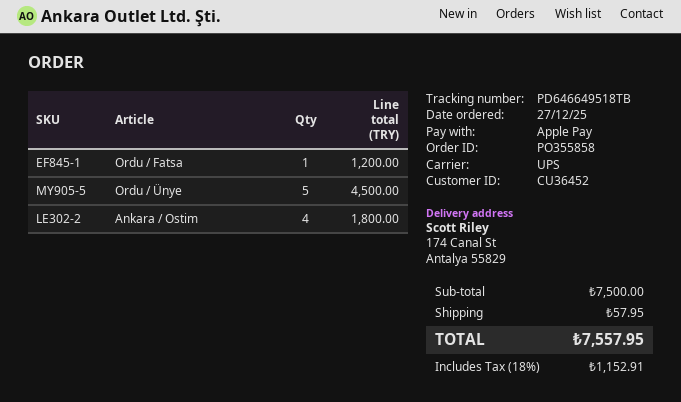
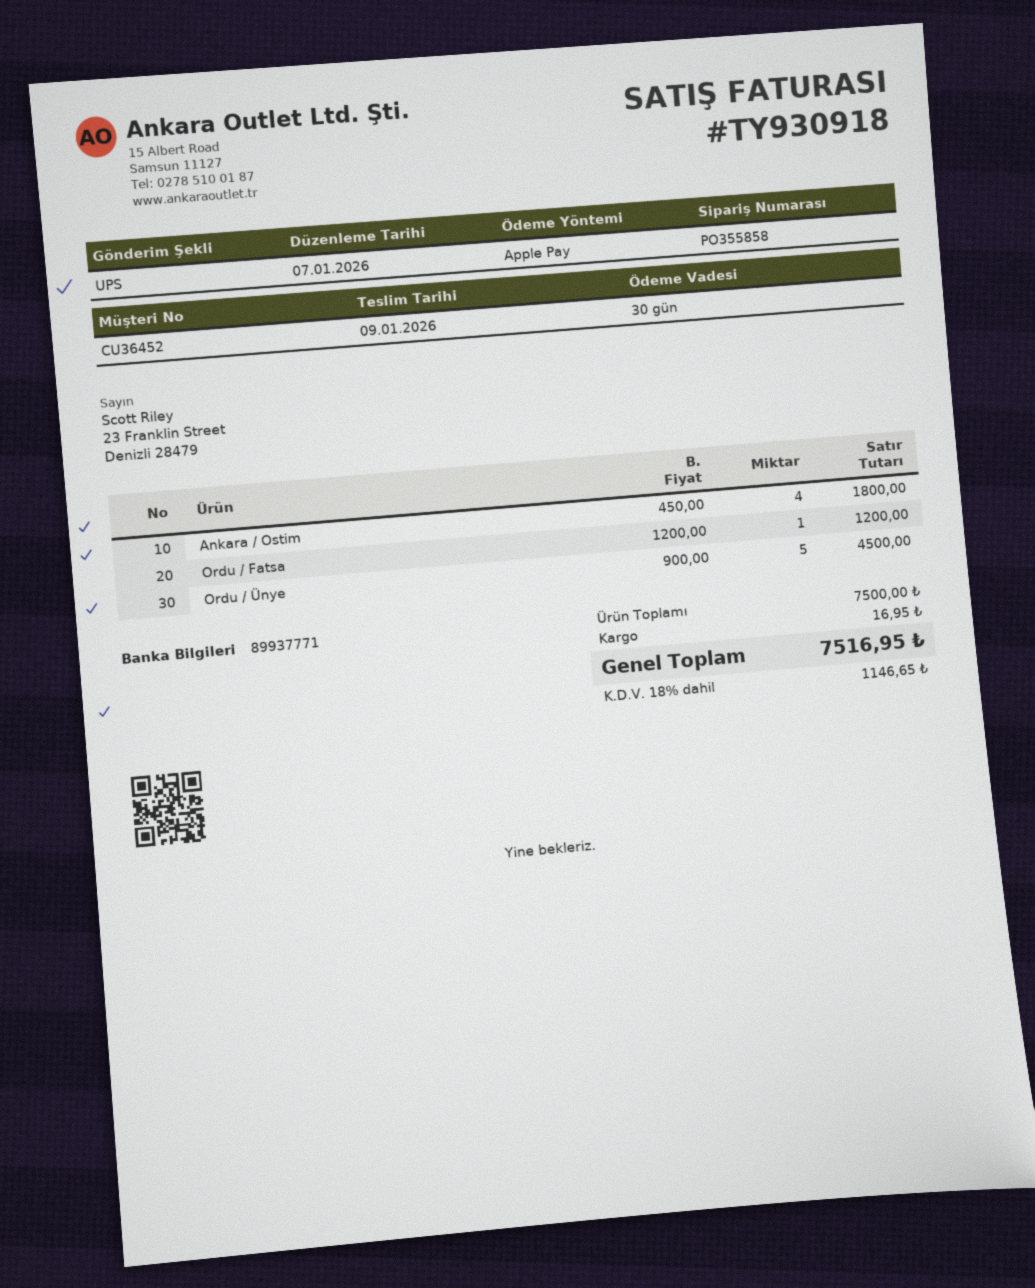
shipping: 57.95 -> 16.95
tax: 18% = 1152.91 -> 18% = 1146.65
total: 7557.95 -> 7516.95

